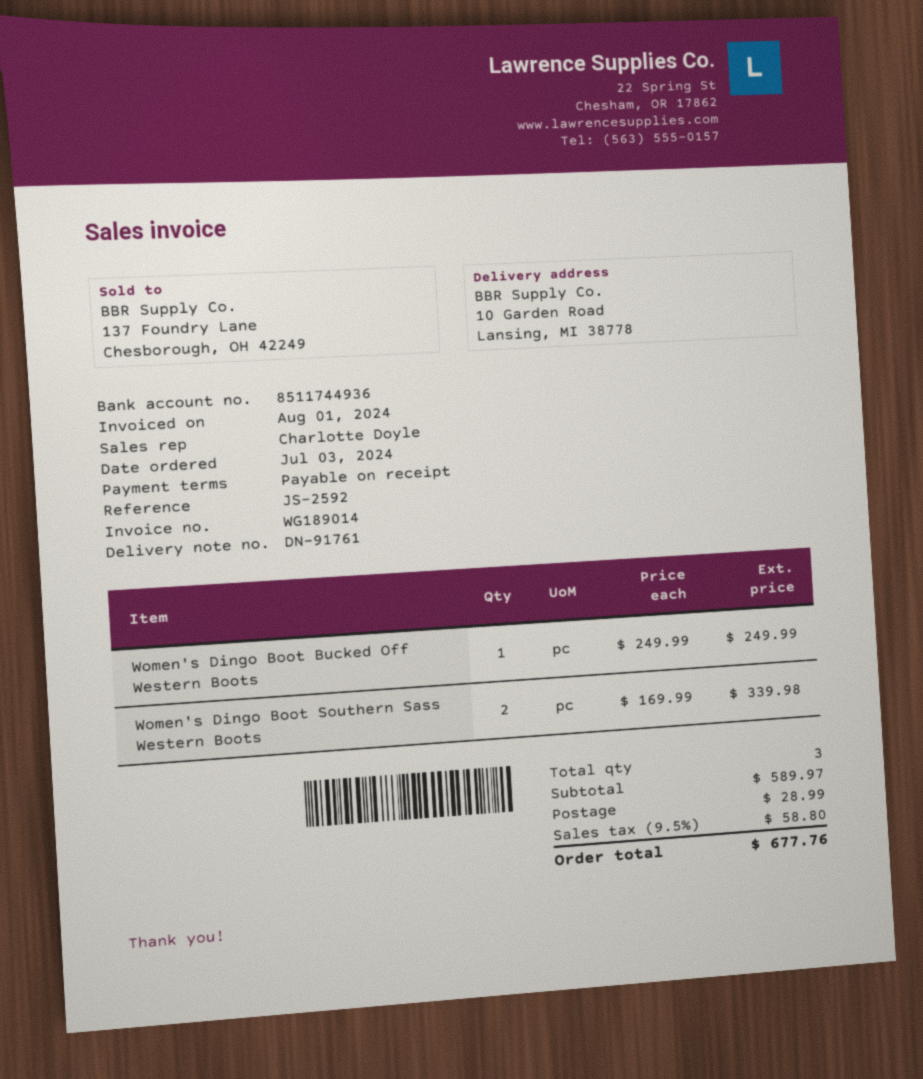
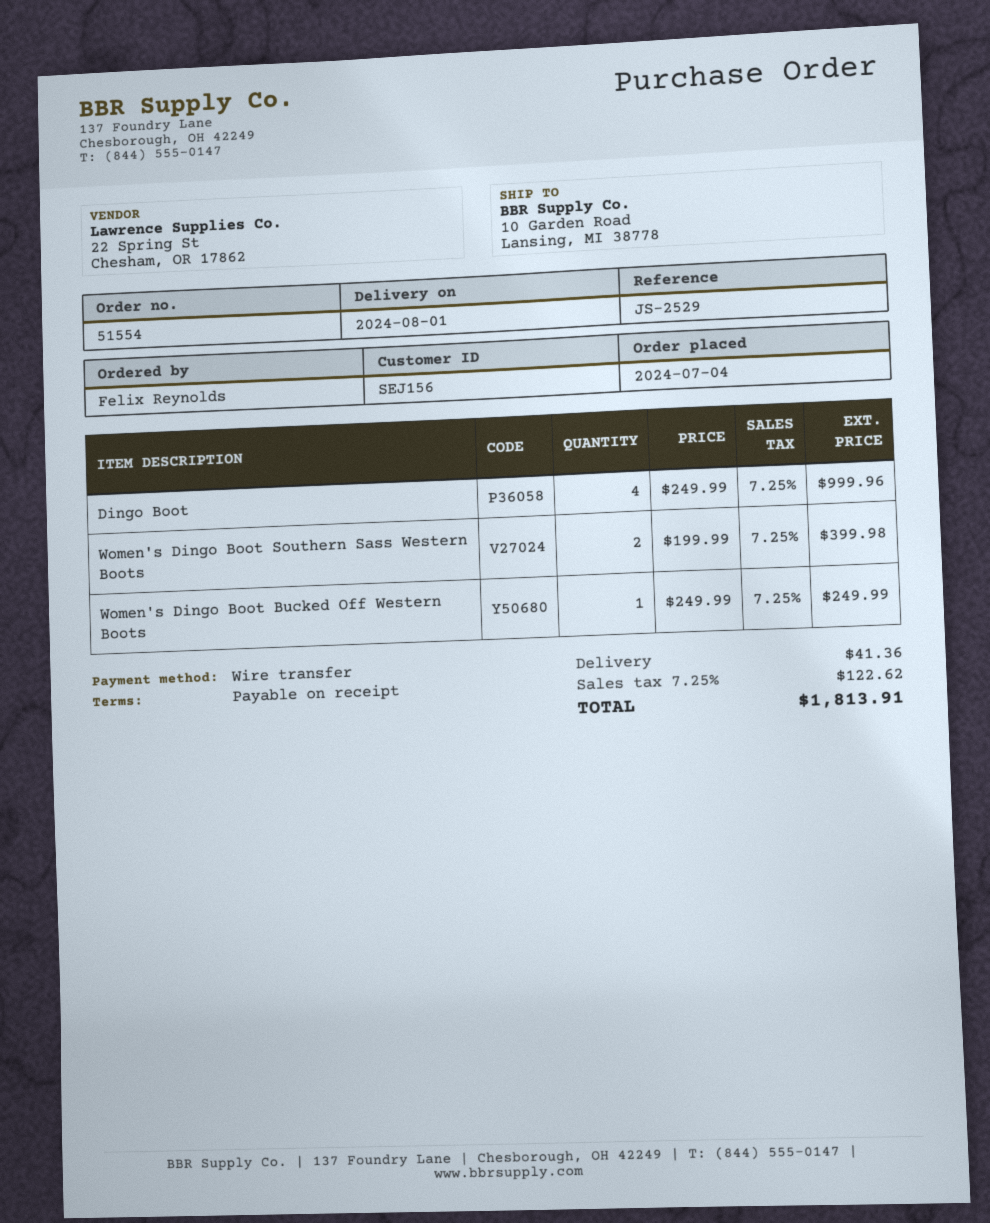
order date: 2024-07-03 -> 2024-07-04
reference: JS-2592 -> JS-2529
Women's Dingo Boot Southern Sass Western Boots: 2 x 169.99 = 339.98 -> 2 x 199.99 = 399.98
Dingo Boot: none -> 4 x 249.99 = 999.96
shipping: 28.99 -> 41.36
tax: 9.5% = 58.80 -> 7.25% = 122.62
total: 677.76 -> 1813.91

